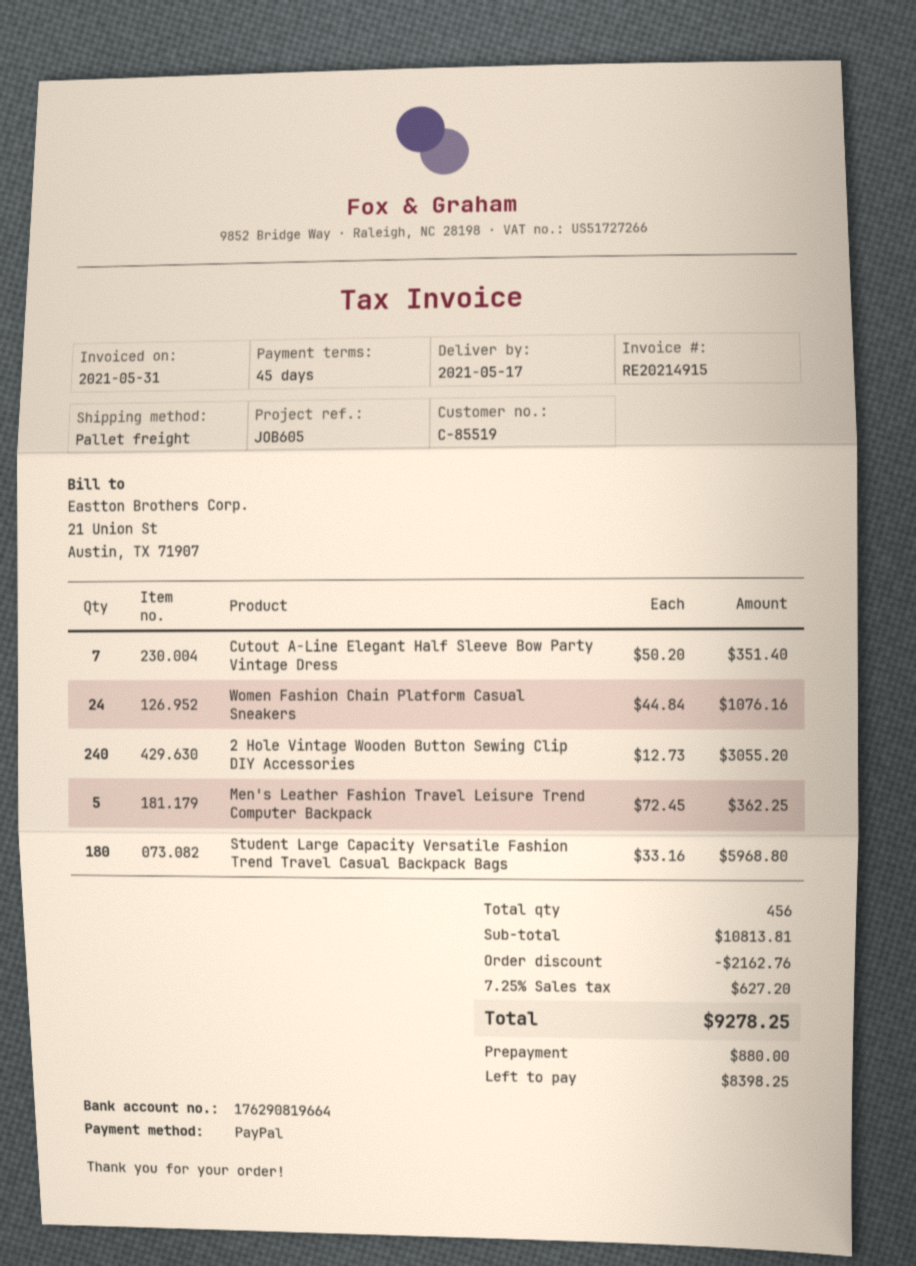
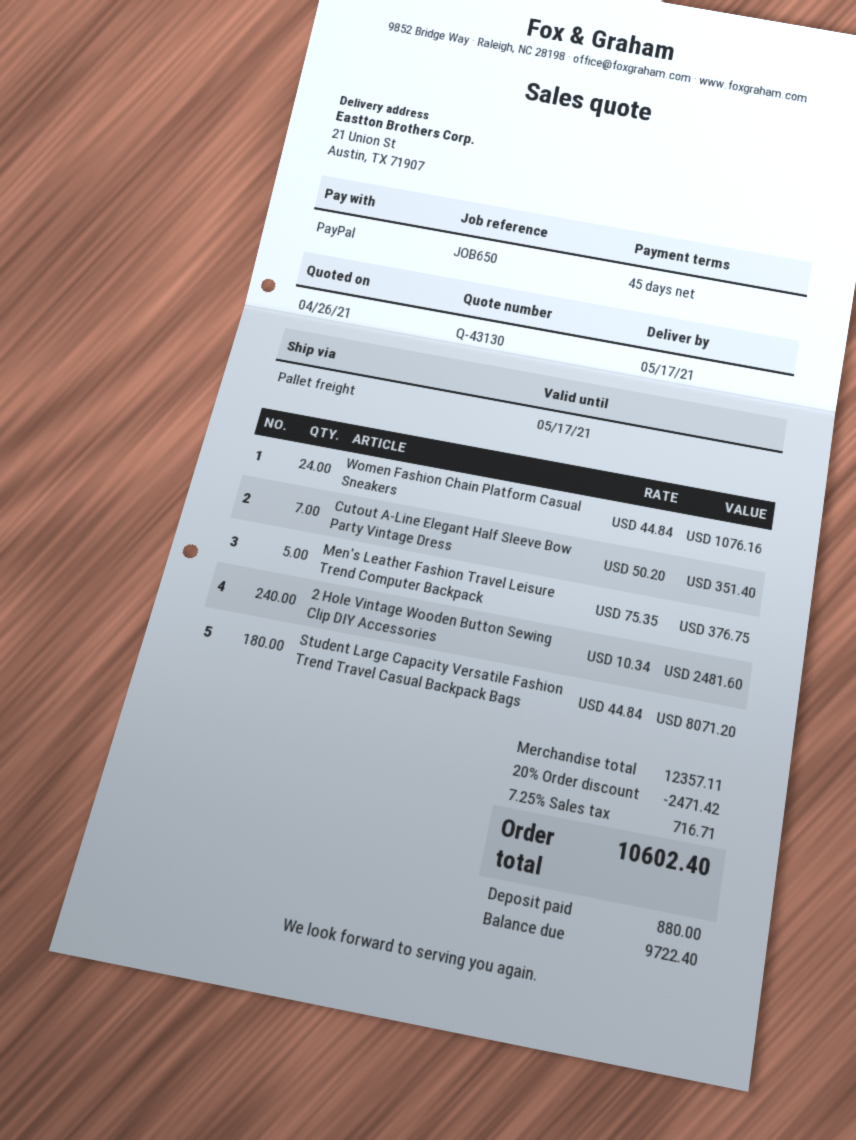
reference: JOB605 -> JOB650
2 Hole Vintage Wooden Button Sewing Clip DIY Accessories: 240 x 12.73 = 3055.20 -> 240 x 10.34 = 2481.60
Men's Leather Fashion Travel Leisure Trend Computer Backpack: 5 x 72.45 = 362.25 -> 5 x 75.35 = 376.75
Student Large Capacity Versatile Fashion Trend Travel Casual Backpack Bags: 180 x 33.16 = 5968.80 -> 180 x 44.84 = 8071.20
subtotal: 10813.81 -> 12357.11
discount: 2162.76 -> 2471.42
tax: 7.25% = 627.20 -> 7.25% = 716.71
total: 9278.25 -> 10602.40
balance: 8398.25 -> 9722.40

